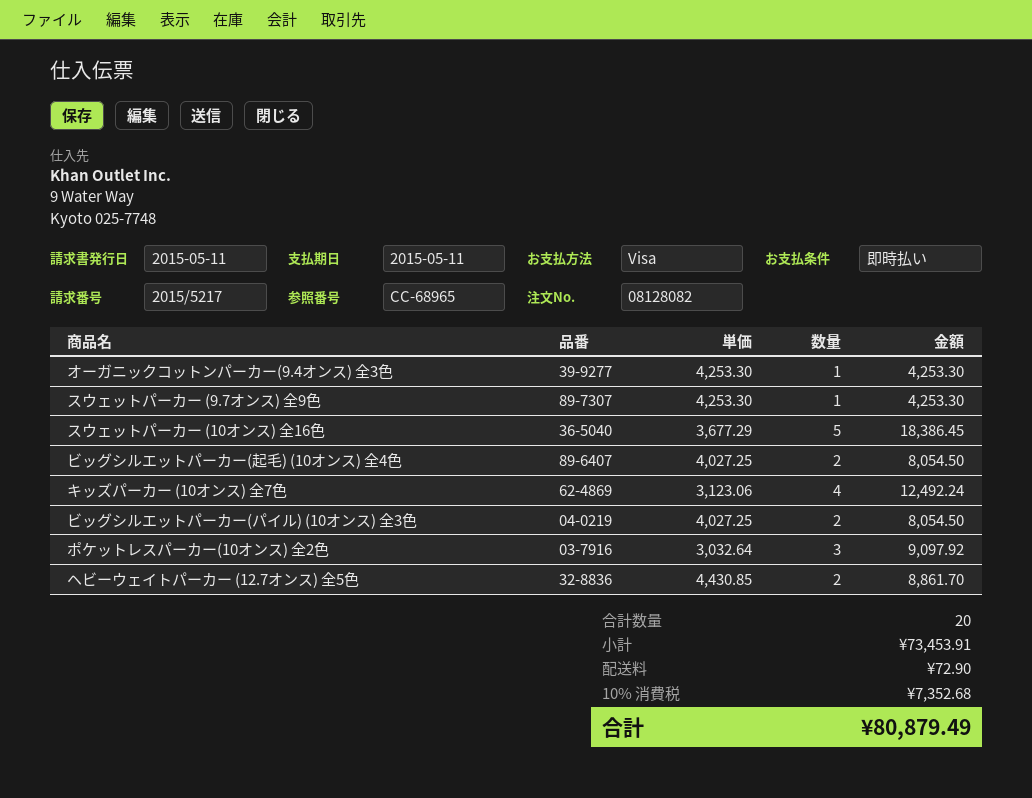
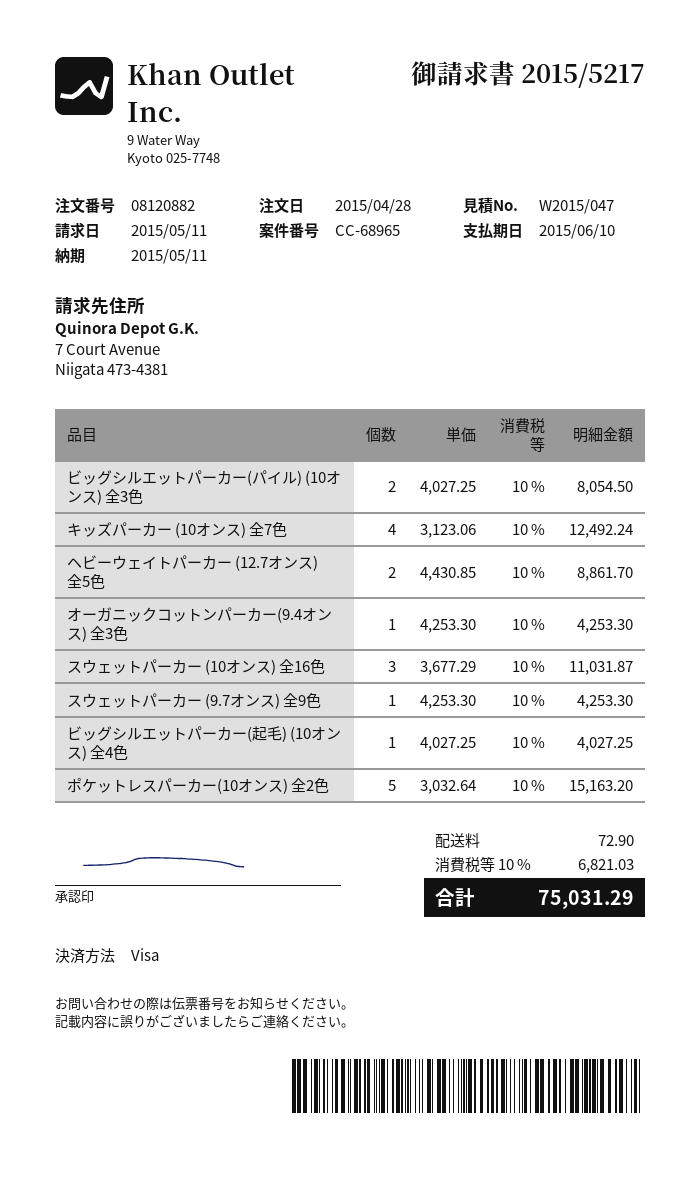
order number: 08128082 -> 08120882
due date: 2015-05-11 -> 2015-06-10
スウェットパーカー (10オンス) 全16色: 5 x 3677.29 = 18386.45 -> 3 x 3677.29 = 11031.87
ビッグシルエットパーカー(起毛) (10オンス) 全4色: 2 x 4027.25 = 8054.50 -> 1 x 4027.25 = 4027.25
ポケットレスパーカー(10オンス) 全2色: 3 x 3032.64 = 9097.92 -> 5 x 3032.64 = 15163.20
tax: 10% = 7352.68 -> 10% = 6821.03
total: 80879.49 -> 75031.29

